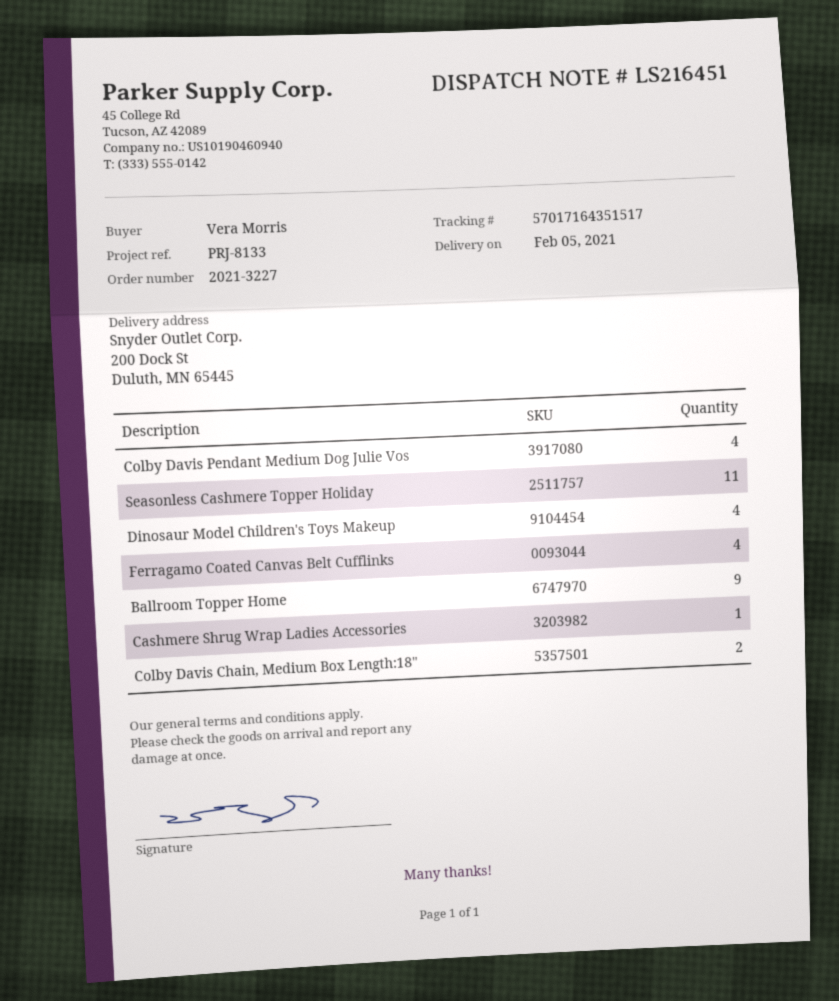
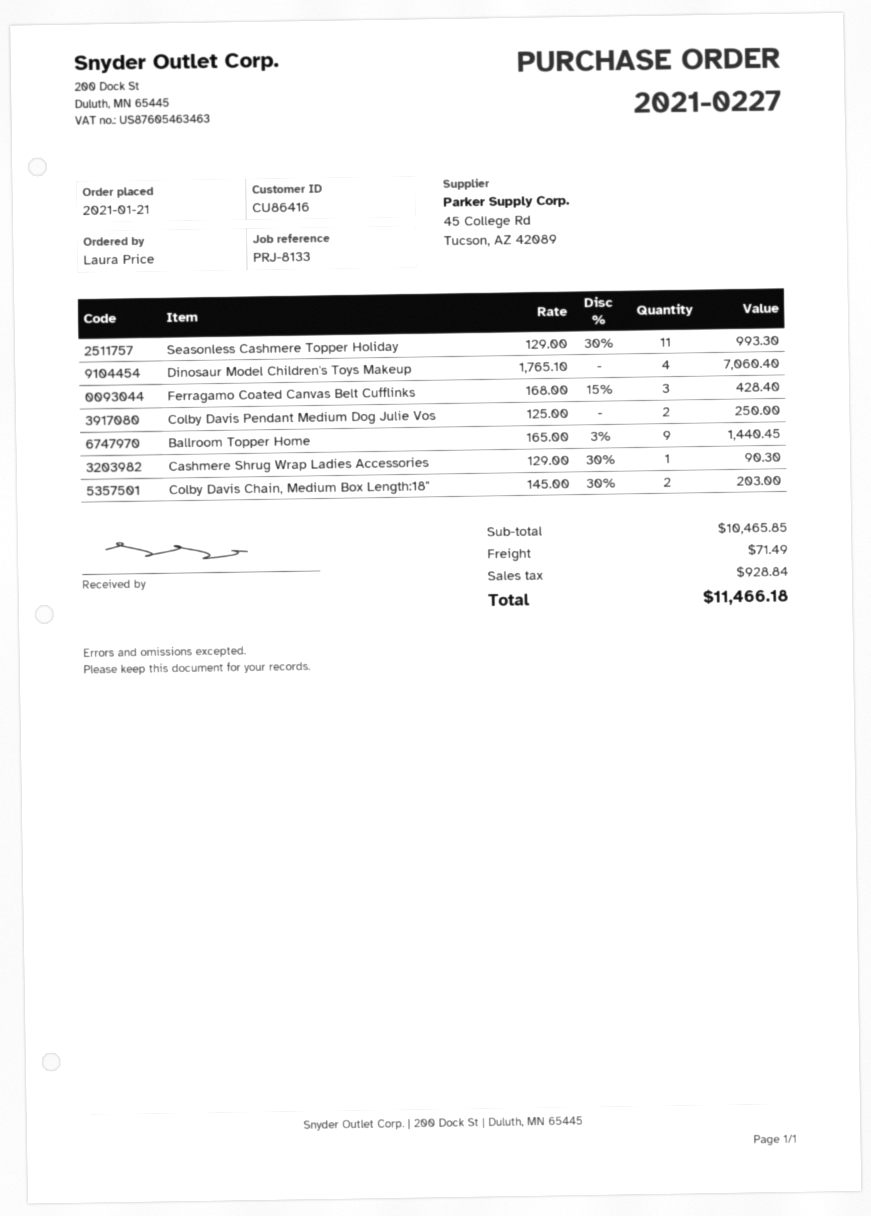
order number: 2021-3227 -> 2021-0227
ordered by: Vera Morris -> Laura Price
Colby Davis Pendant Medium Dog Julie Vos: 4 -> 2
Ferragamo Coated Canvas Belt Cufflinks: 4 -> 3

